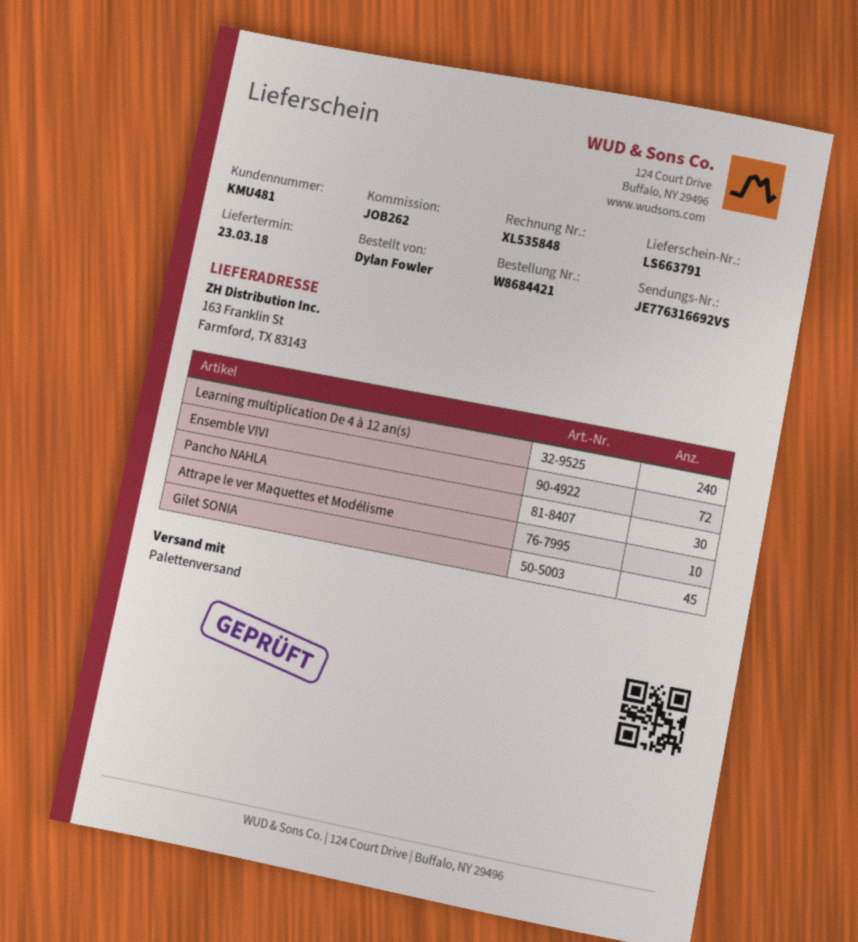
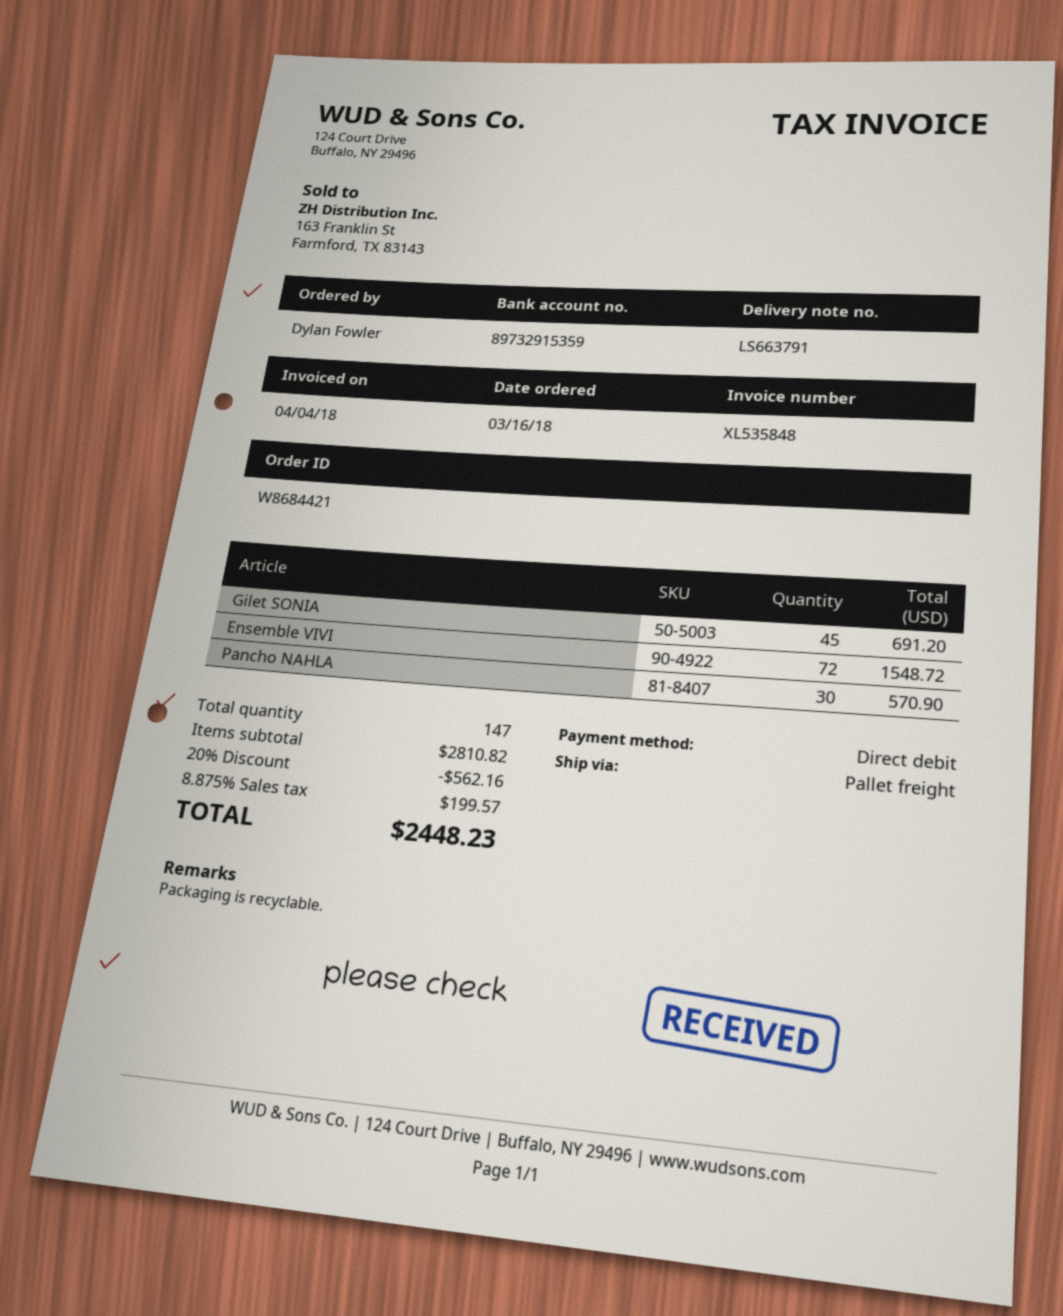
Learning multiplication De 4 à 12 an(s): 240 -> none
Attrape le ver Maquettes et Modélisme: 10 -> none

